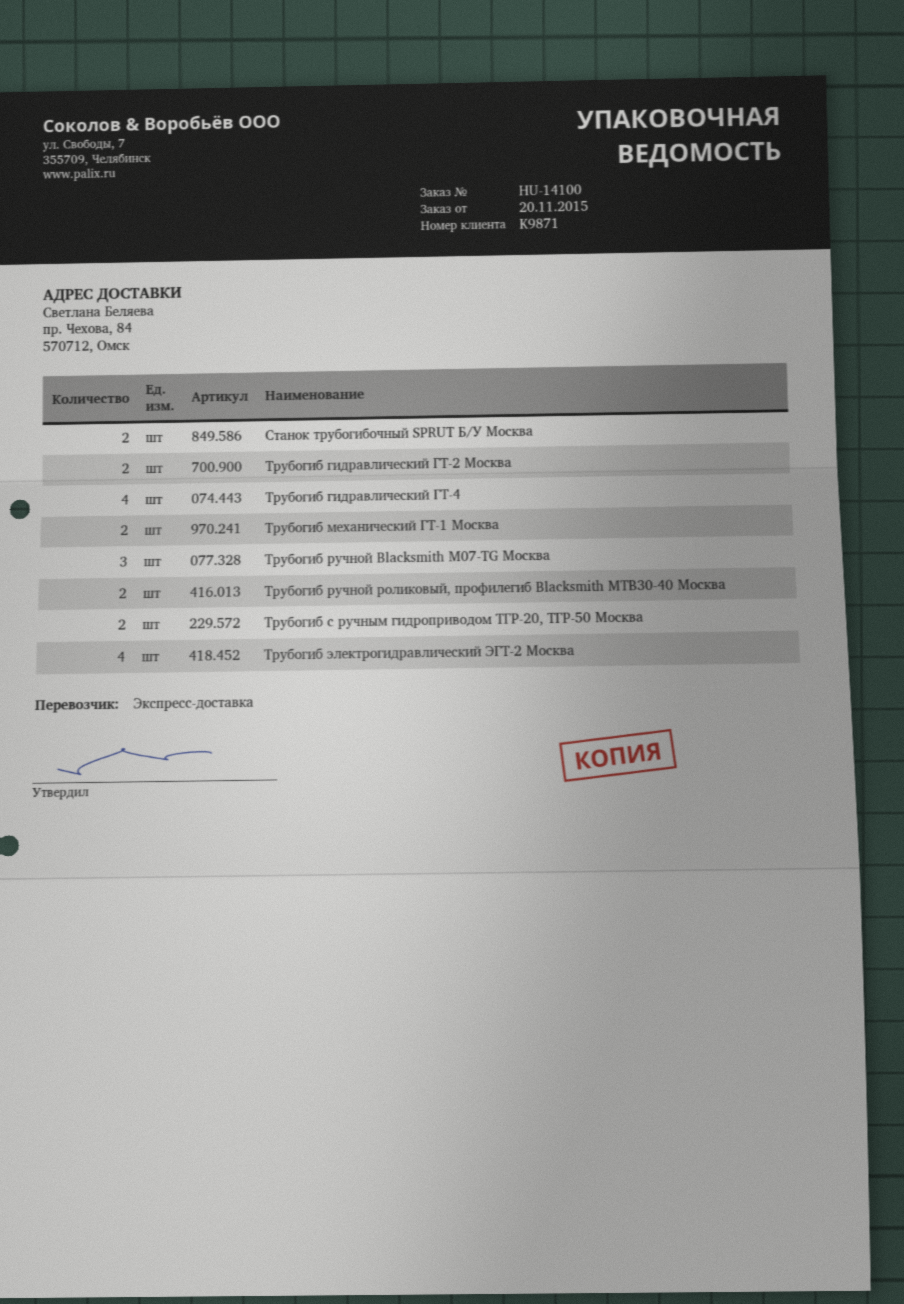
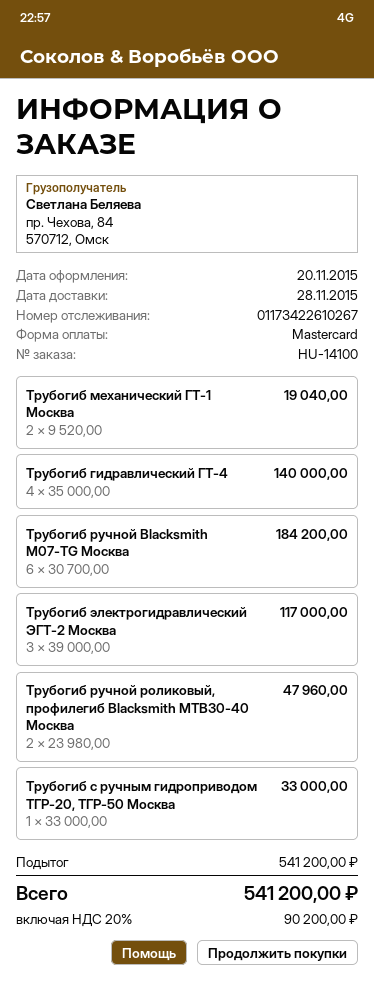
Станок трубогибочный SPRUT Б/У Москва: 2 -> none
Трубогиб гидравлический ГТ-2 Москва: 2 -> none
Трубогиб ручной Blacksmith M07-TG Москва: 3 -> 6
Трубогиб с ручным гидроприводом ТГР-20, ТГР-50 Москва: 2 -> 1
Трубогиб электрогидравлический ЭГТ-2 Москва: 4 -> 3

